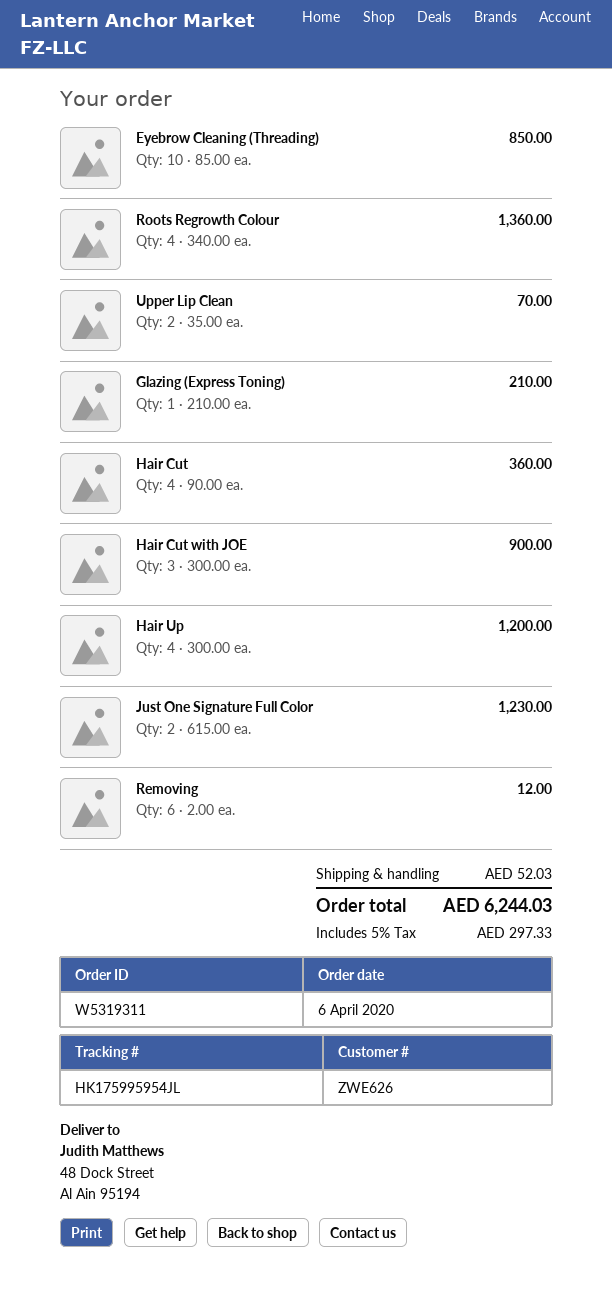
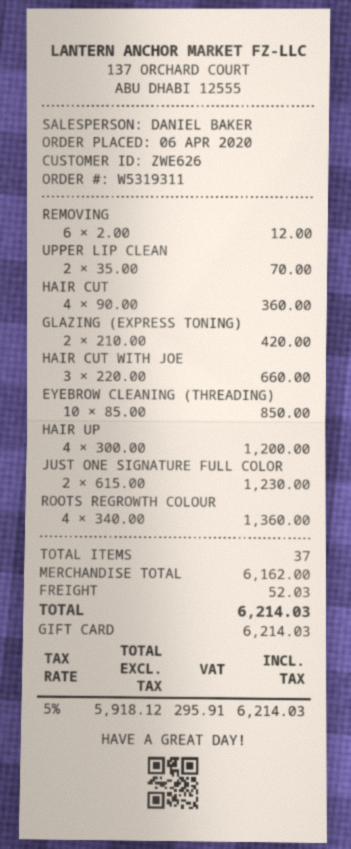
Glazing (Express Toning): 1 x 210.00 = 210.00 -> 2 x 210.00 = 420.00
Hair Cut with JOE: 3 x 300.00 = 900.00 -> 3 x 220.00 = 660.00
tax: 5% = 297.33 -> 5% = 295.91
total: 6244.03 -> 6214.03

